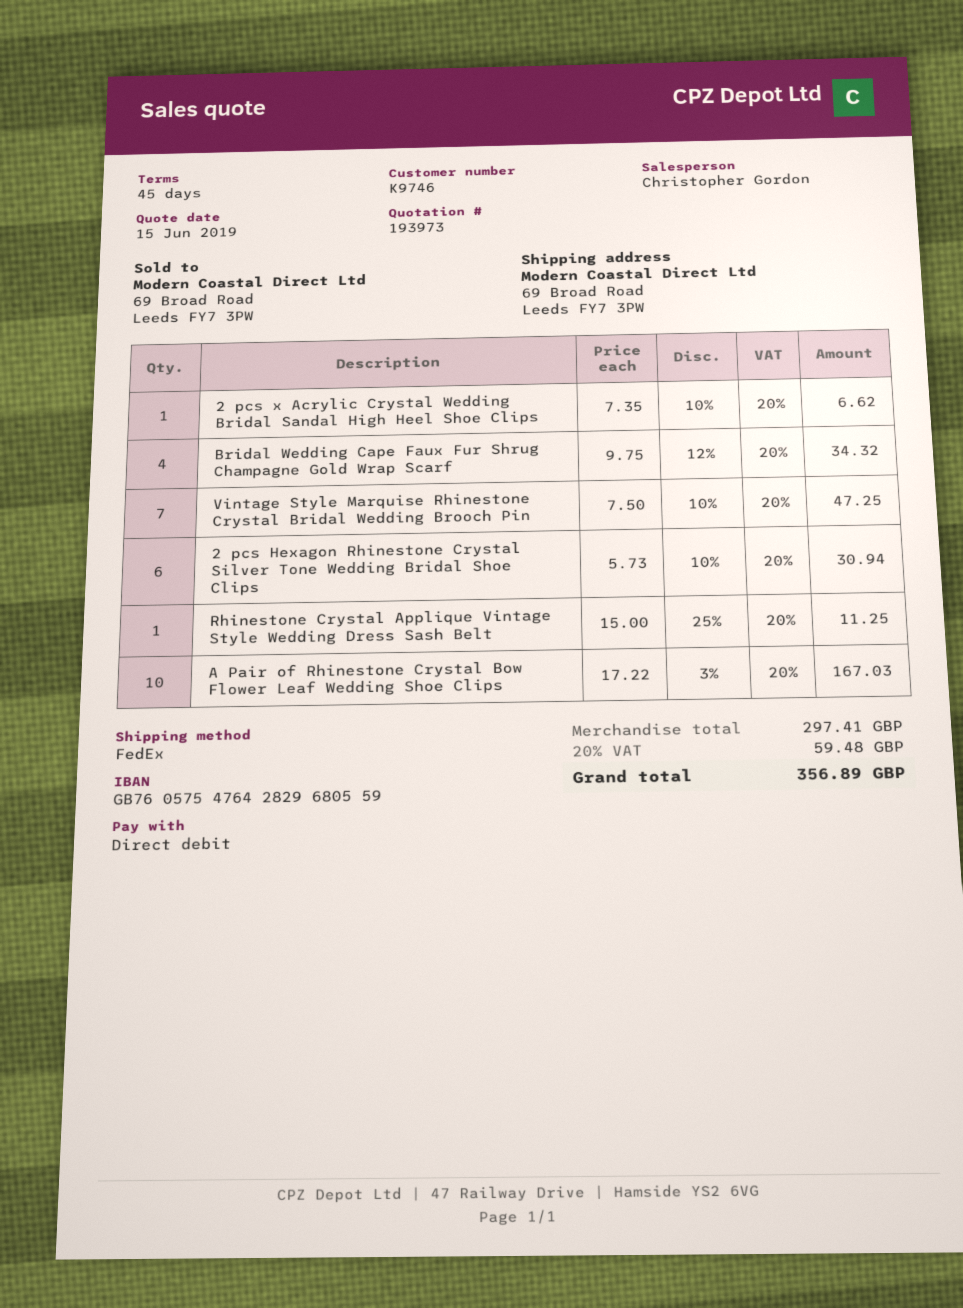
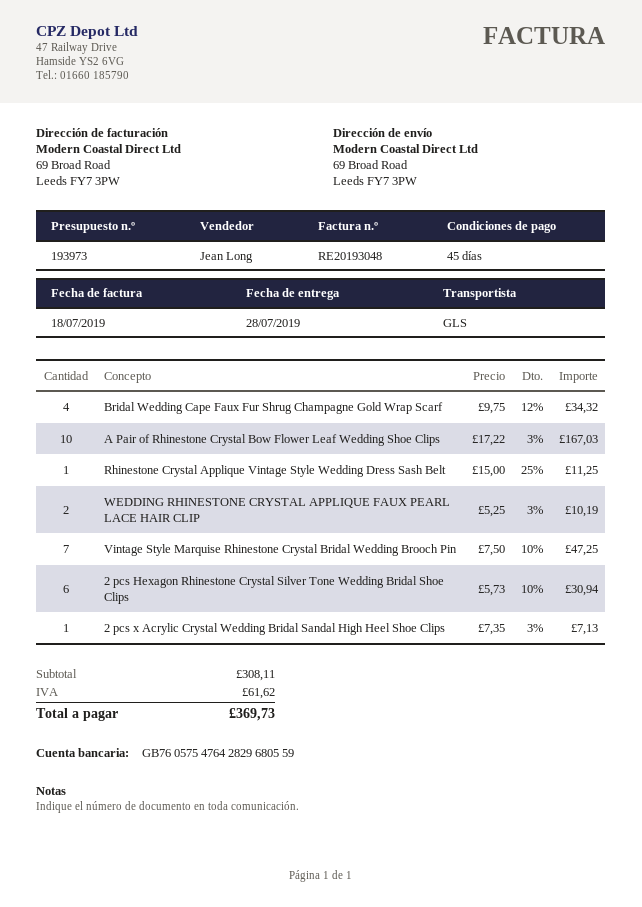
sales rep: Christopher Gordon -> Jean Long
shipping method: FedEx -> GLS
2 pcs x Acrylic Crystal Wedding Bridal Sandal High Heel Shoe Clips: 1 x 7.35 - 10% = 6.62 -> 1 x 7.35 - 3% = 7.13
WEDDING RHINESTONE CRYSTAL APPLIQUE FAUX PEARL LACE HAIR CLIP: none -> 2 x 5.25 - 3% = 10.19
subtotal: 297.41 -> 308.11
tax: 59.48 -> 61.62
total: 356.89 -> 369.73

